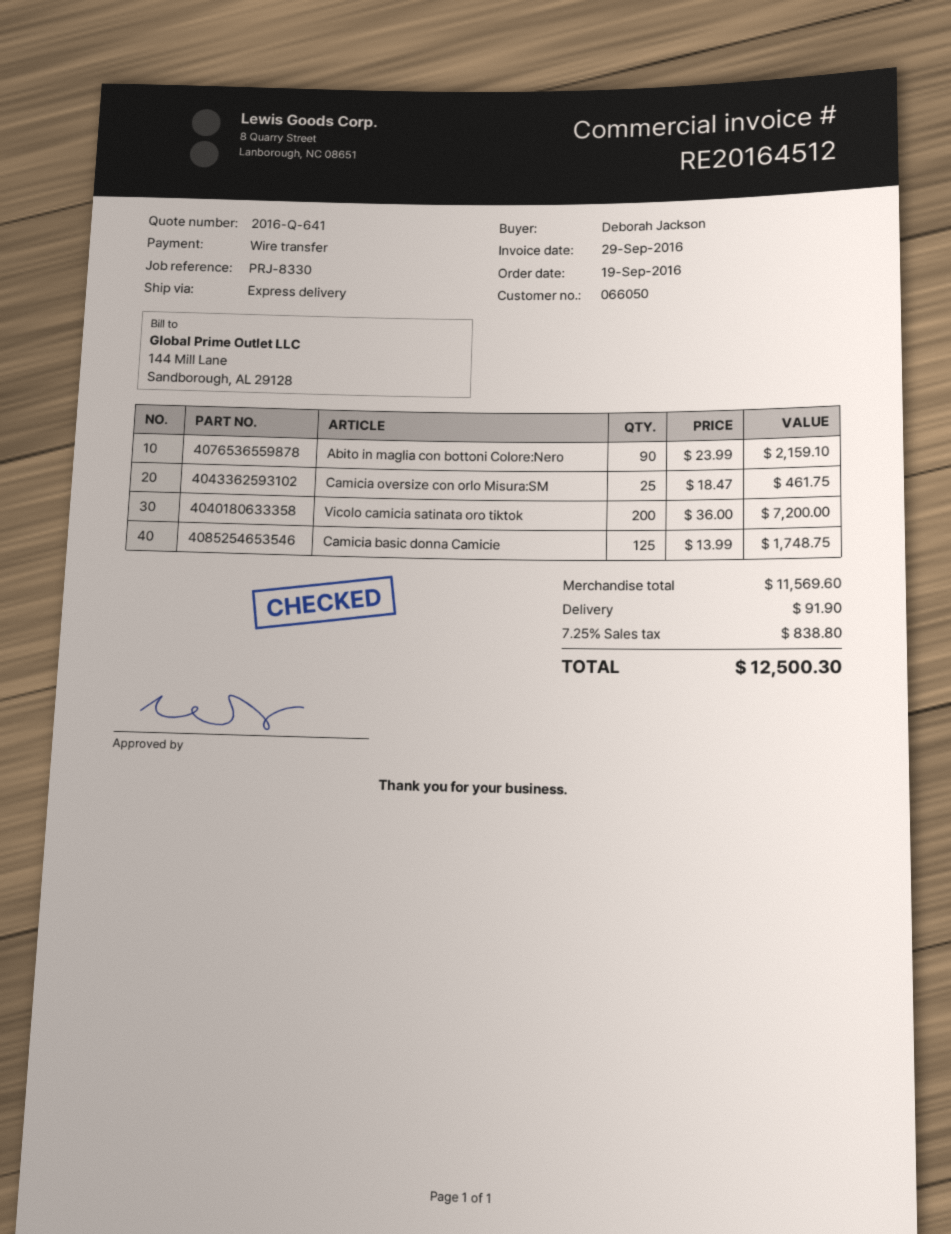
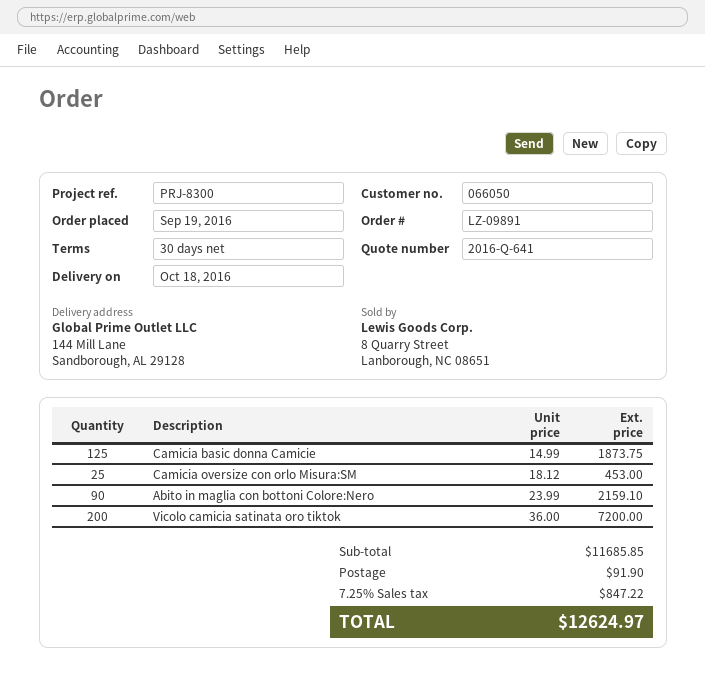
reference: PRJ-8330 -> PRJ-8300
Camicia oversize con orlo Misura:SM: 25 x 18.47 = 461.75 -> 25 x 18.12 = 453.00
Camicia basic donna Camicie: 125 x 13.99 = 1748.75 -> 125 x 14.99 = 1873.75
subtotal: 11569.60 -> 11685.85
tax: 7.25% = 838.80 -> 7.25% = 847.22
total: 12500.30 -> 12624.97

